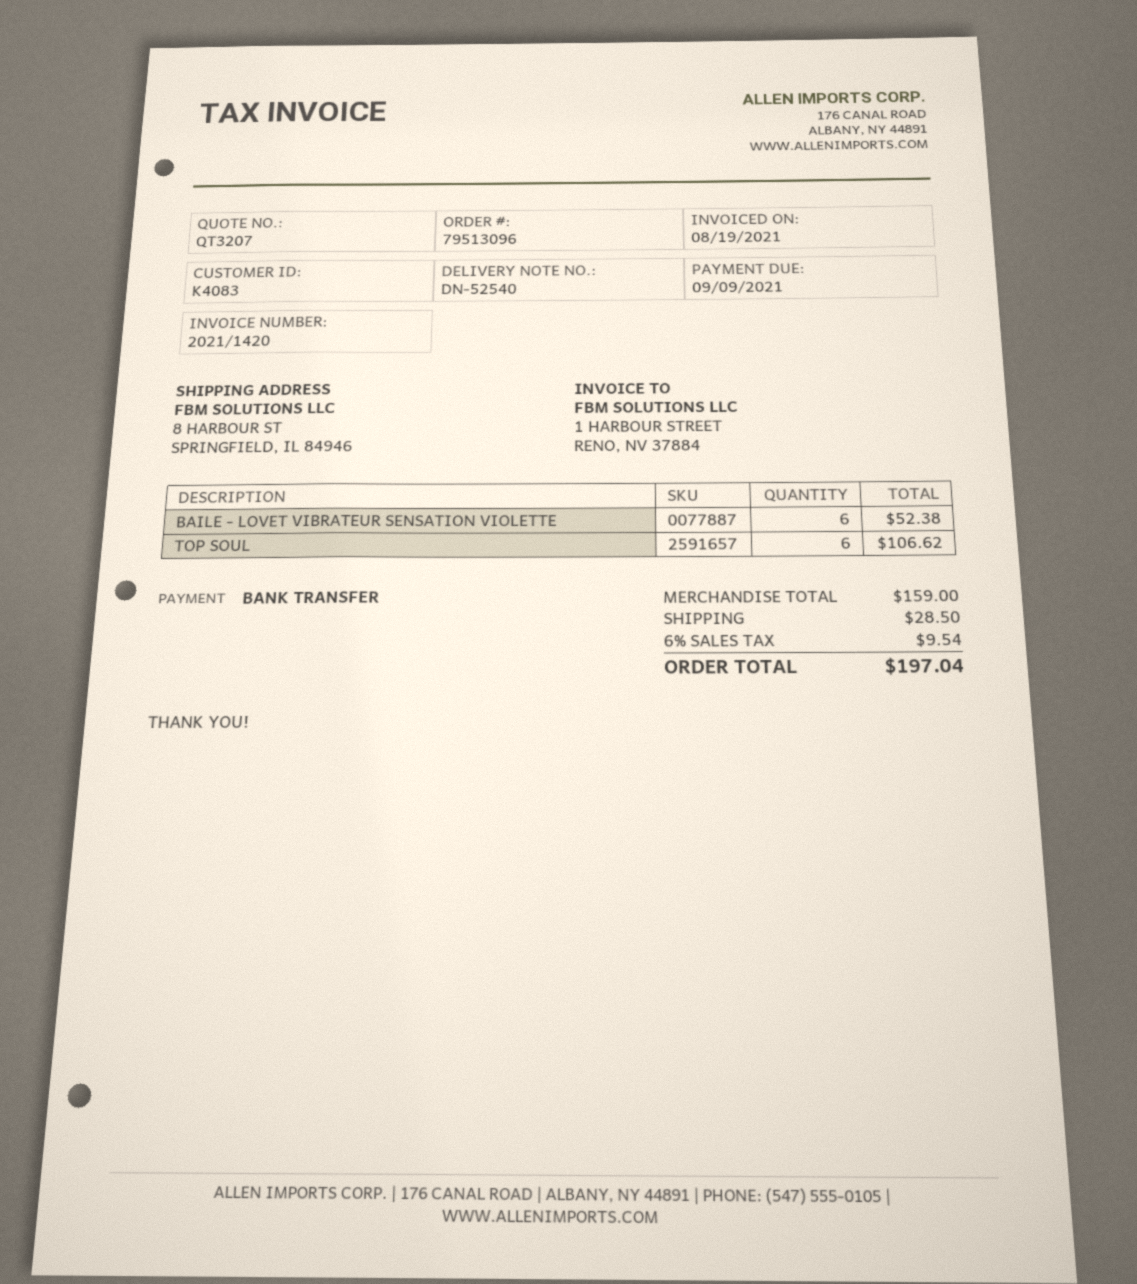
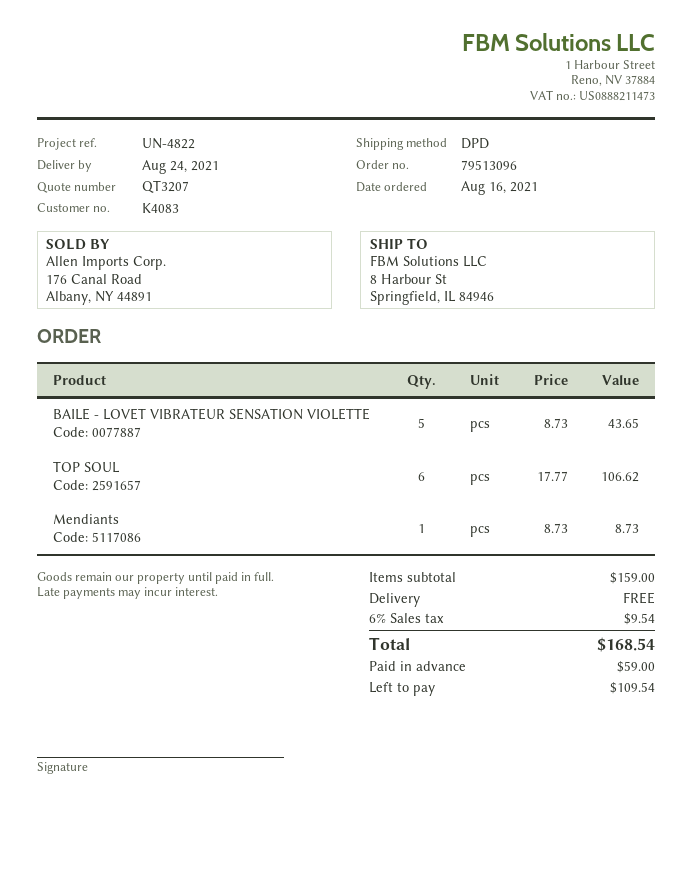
BAILE - LOVET VIBRATEUR SENSATION VIOLETTE: 6 for 52.38 -> 5 for 43.65
Mendiants: none -> 1 for 8.73
shipping: 28.50 -> 0.00
total: 197.04 -> 168.54

